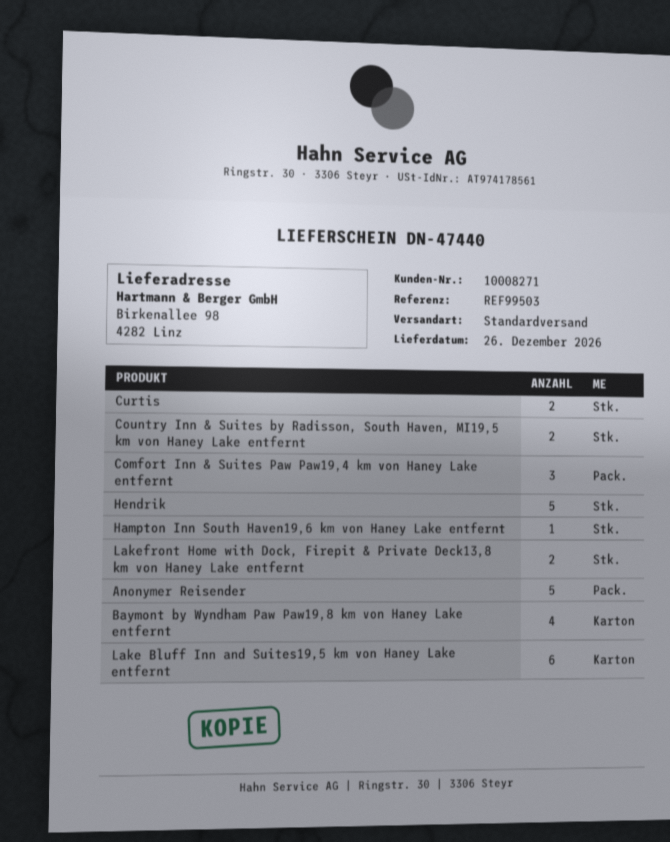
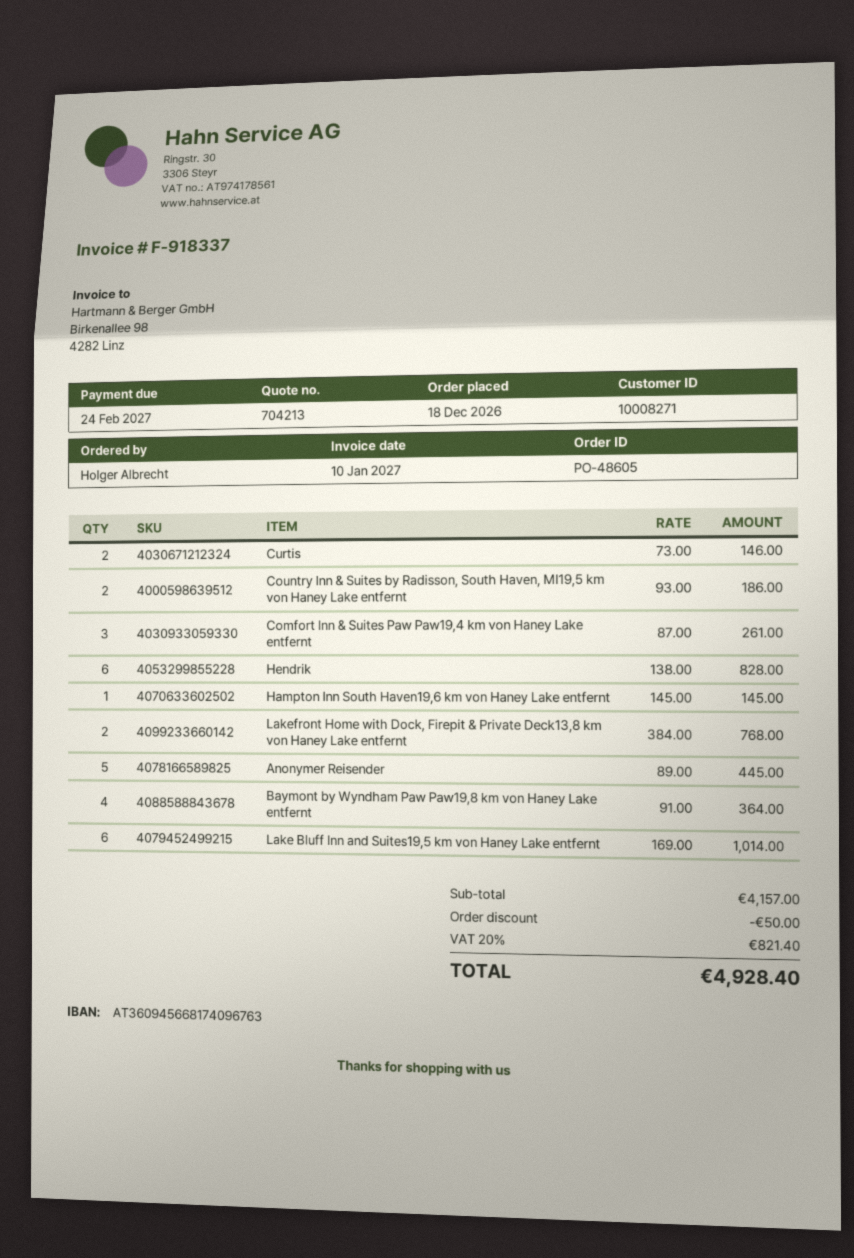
Hendrik: 5 -> 6

